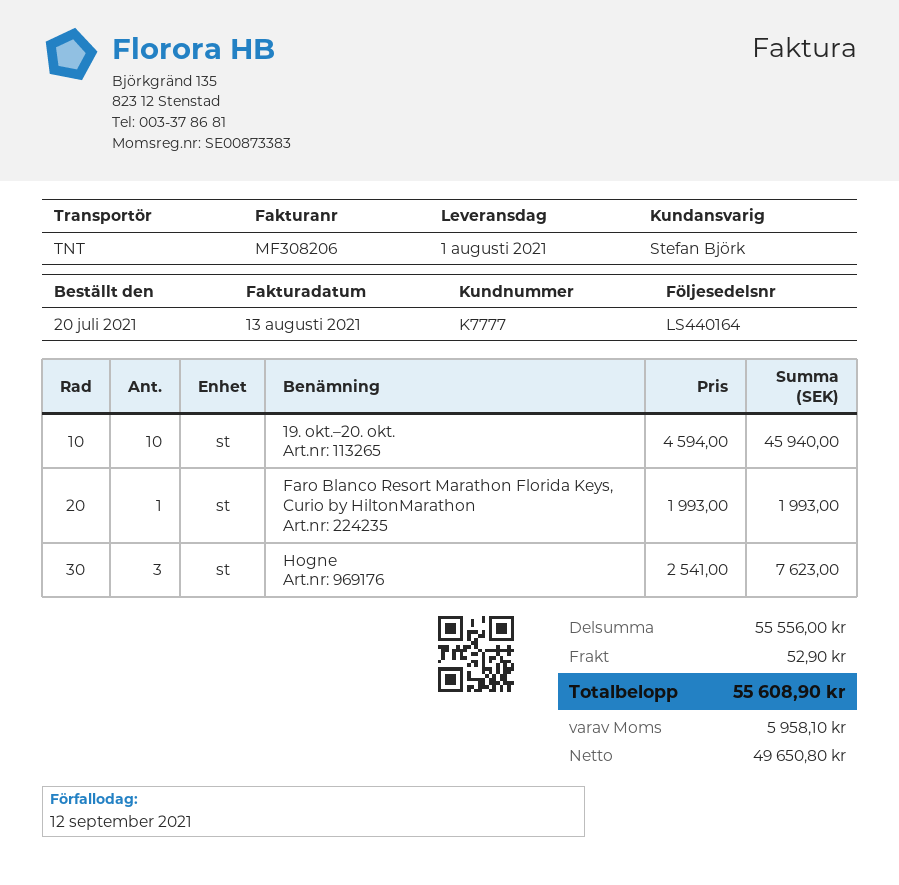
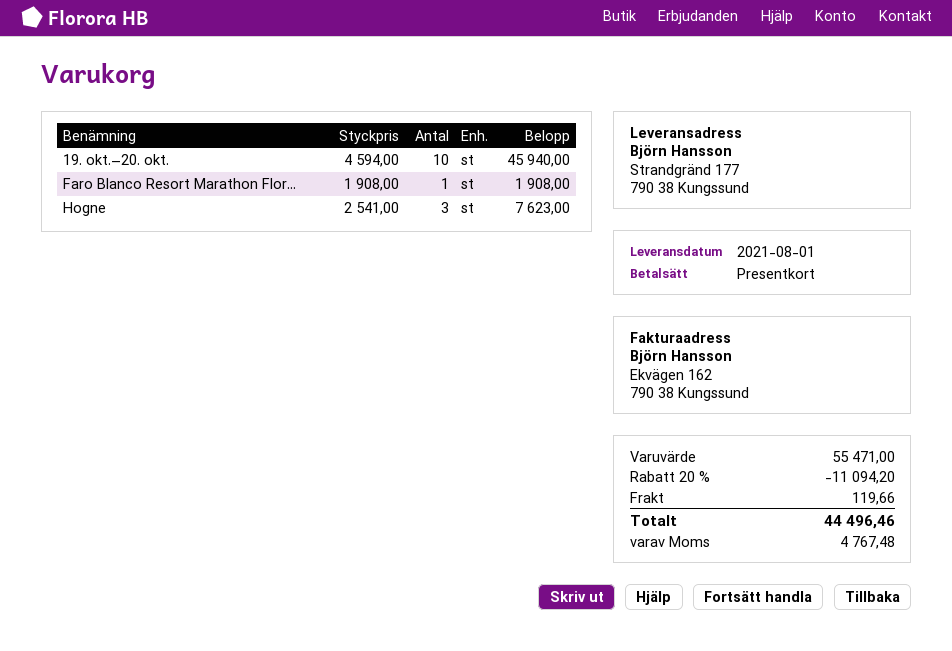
Faro Blanco Resort Marathon Florida Keys, Curio by HiltonMarathon: 1 x 1993.00 = 1993.00 -> 1 x 1908.00 = 1908.00
subtotal: 55556.00 -> 55471.00
discount: none -> 20% = 11094.20
shipping: 52.90 -> 119.66
tax: 5958.10 -> 4767.48
total: 55608.90 -> 44496.46

